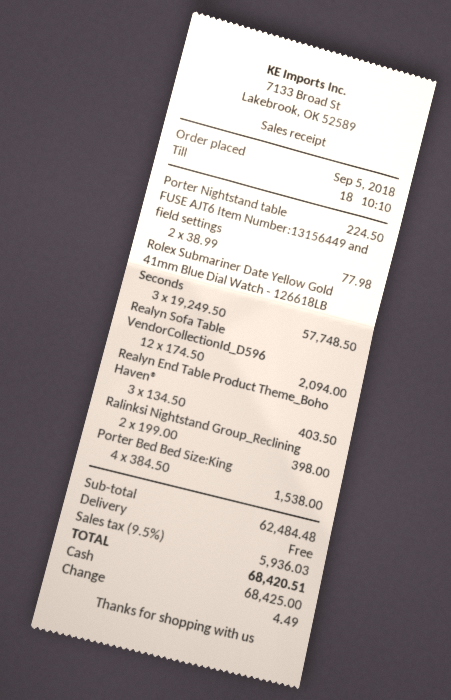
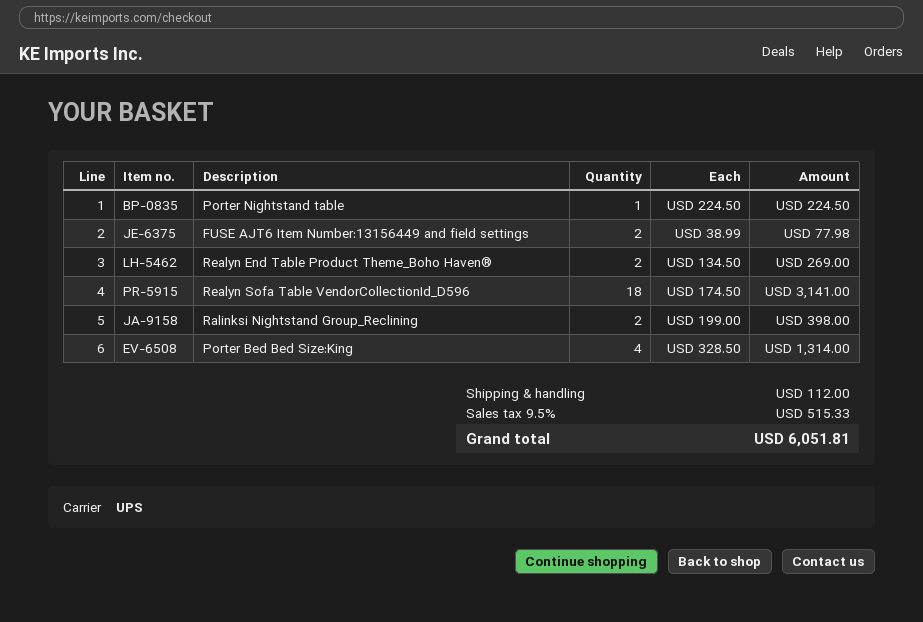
Rolex Submariner Date Yellow Gold 41mm Blue Dial Watch - 126618LB Seconds: 3 x 19249.50 = 57748.50 -> none
Realyn Sofa Table VendorCollectionId_D596: 12 x 174.50 = 2094.00 -> 18 x 174.50 = 3141.00
Realyn End Table Product Theme_Boho Haven®: 3 x 134.50 = 403.50 -> 2 x 134.50 = 269.00
Porter Bed Bed Size:King: 4 x 384.50 = 1538.00 -> 4 x 328.50 = 1314.00
shipping: 0.00 -> 112.00
tax: 9.5% = 5936.03 -> 9.5% = 515.33
total: 68420.51 -> 6051.81

